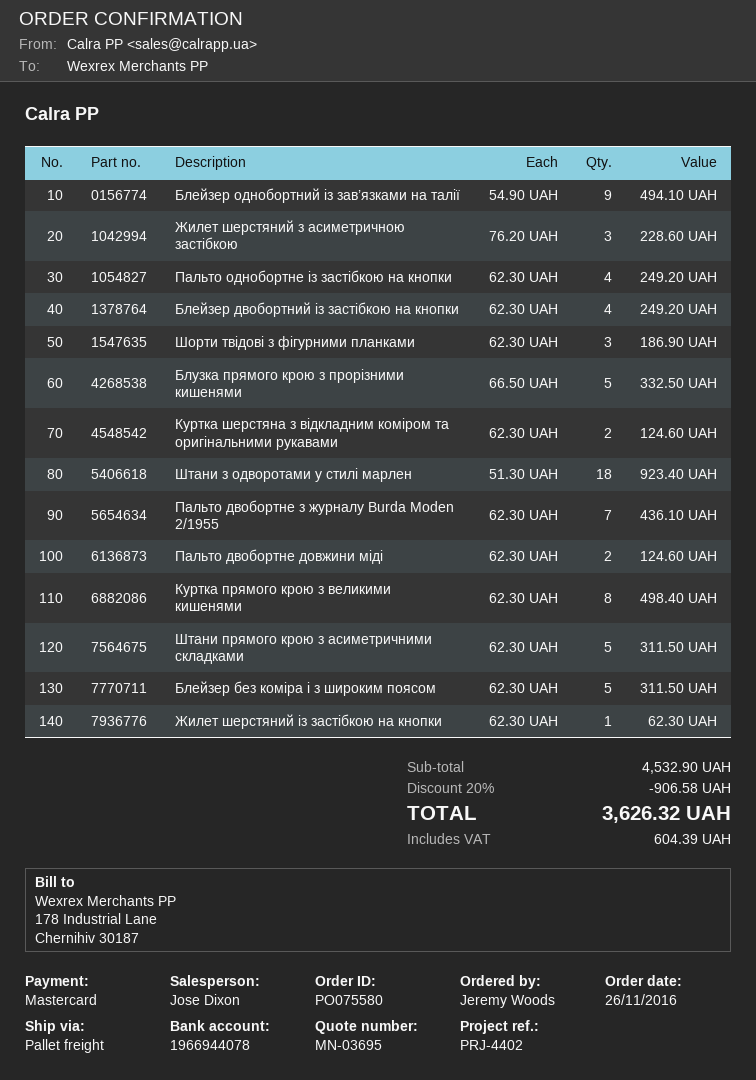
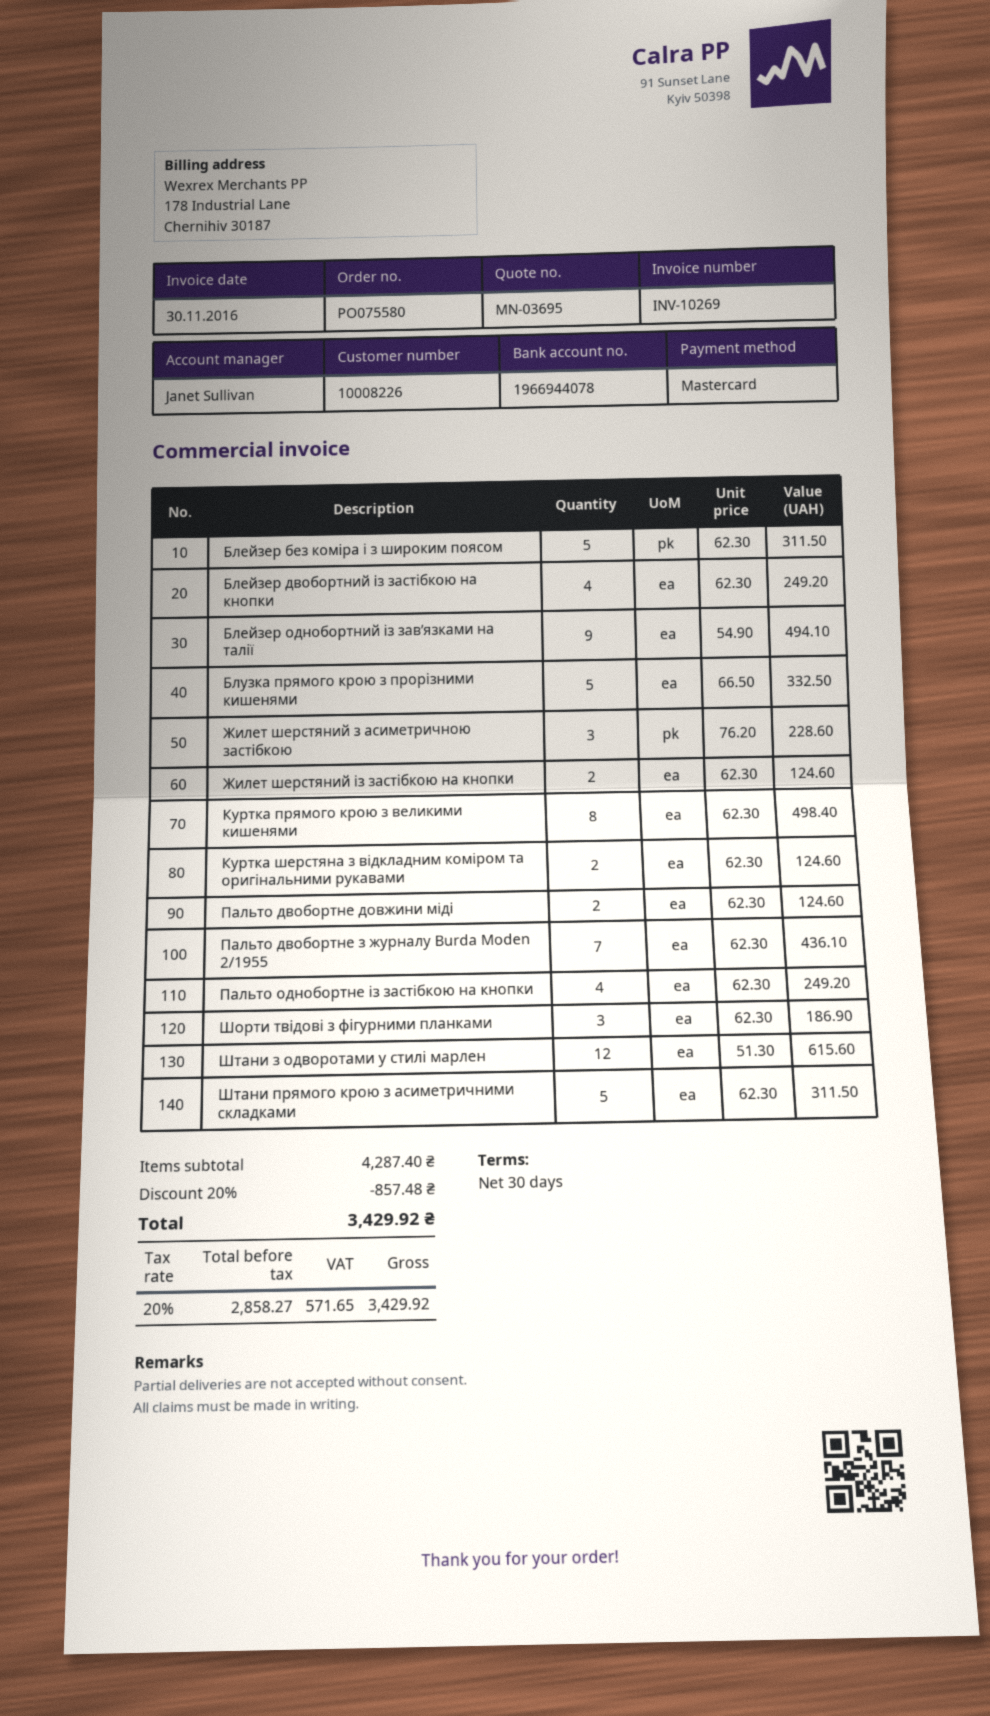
sales rep: Jose Dixon -> Janet Sullivan
Штани з одворотами у стилі марлен: 18 x 51.30 = 923.40 -> 12 x 51.30 = 615.60
Жилет шерстяний із застібкою на кнопки: 1 x 62.30 = 62.30 -> 2 x 62.30 = 124.60
subtotal: 4532.90 -> 4287.40
discount: 20% = 906.58 -> 20% = 857.48
tax: 604.39 -> 571.65
total: 3626.32 -> 3429.92

